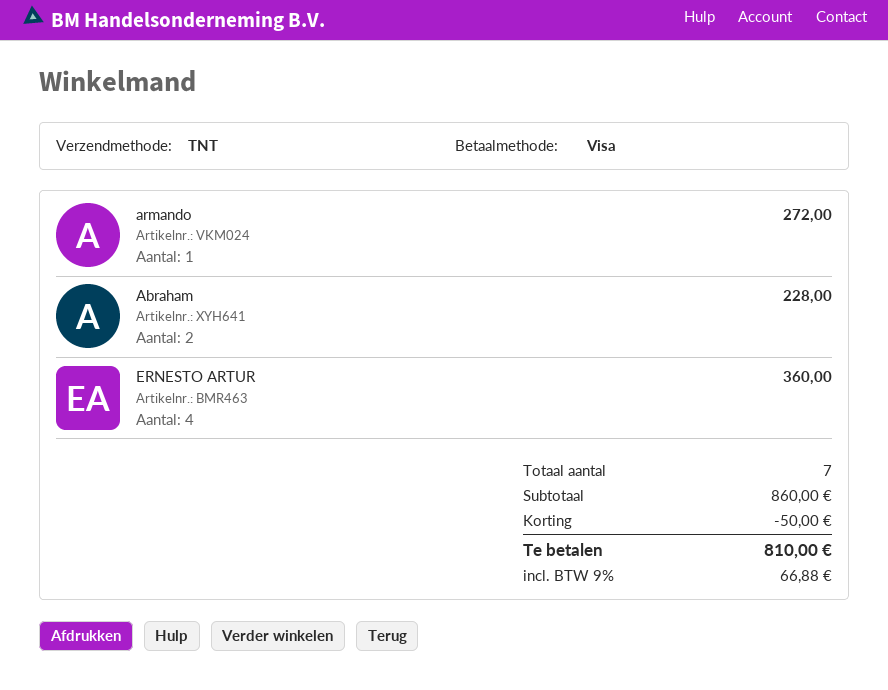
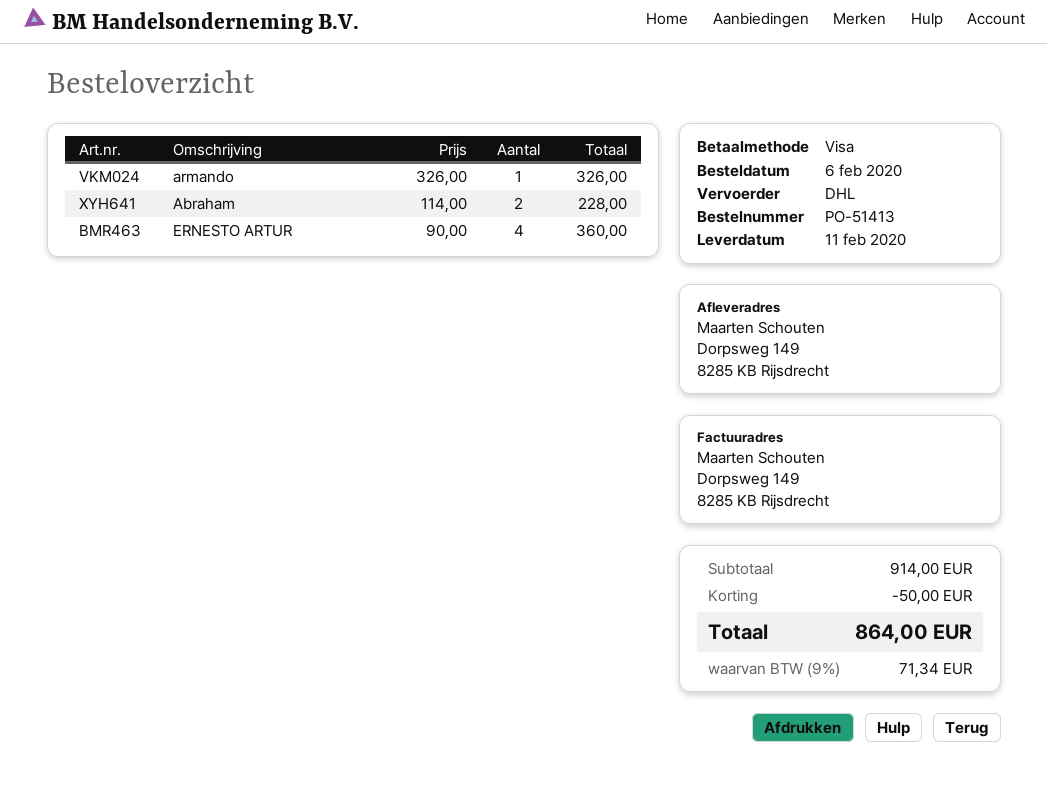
shipping method: TNT -> DHL
armando: 1 for 272.00 -> 1 for 326.00
subtotal: 860.00 -> 914.00
tax: 9% = 66.88 -> 9% = 71.34
total: 810.00 -> 864.00

